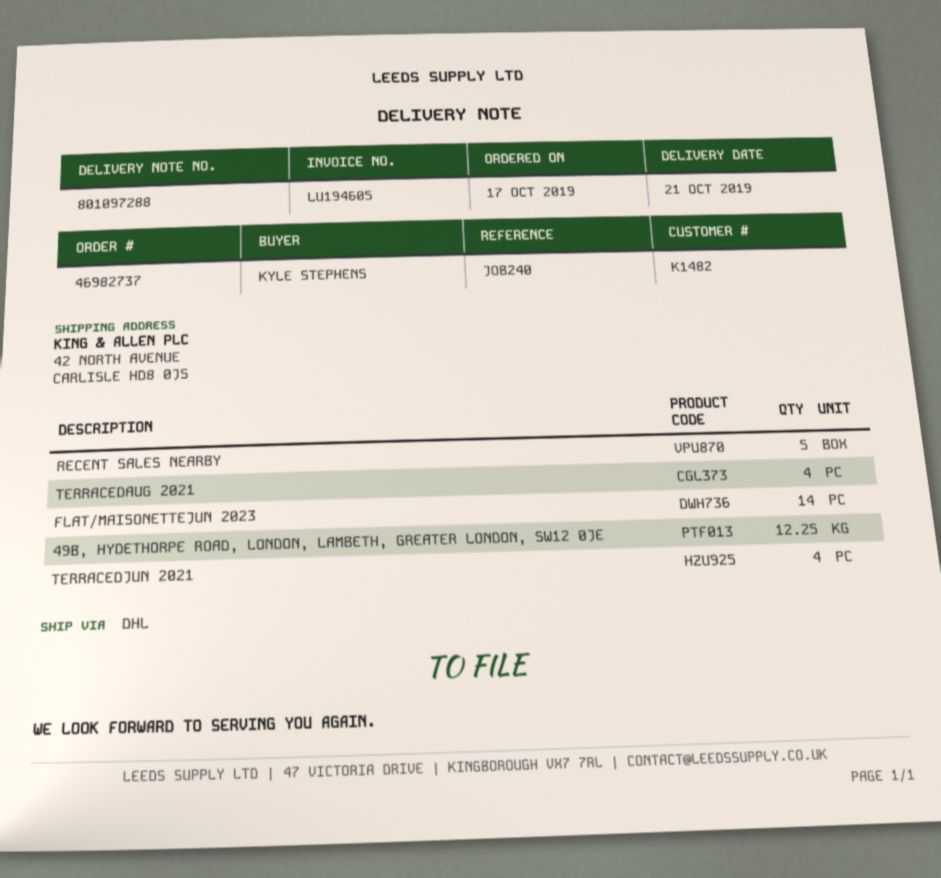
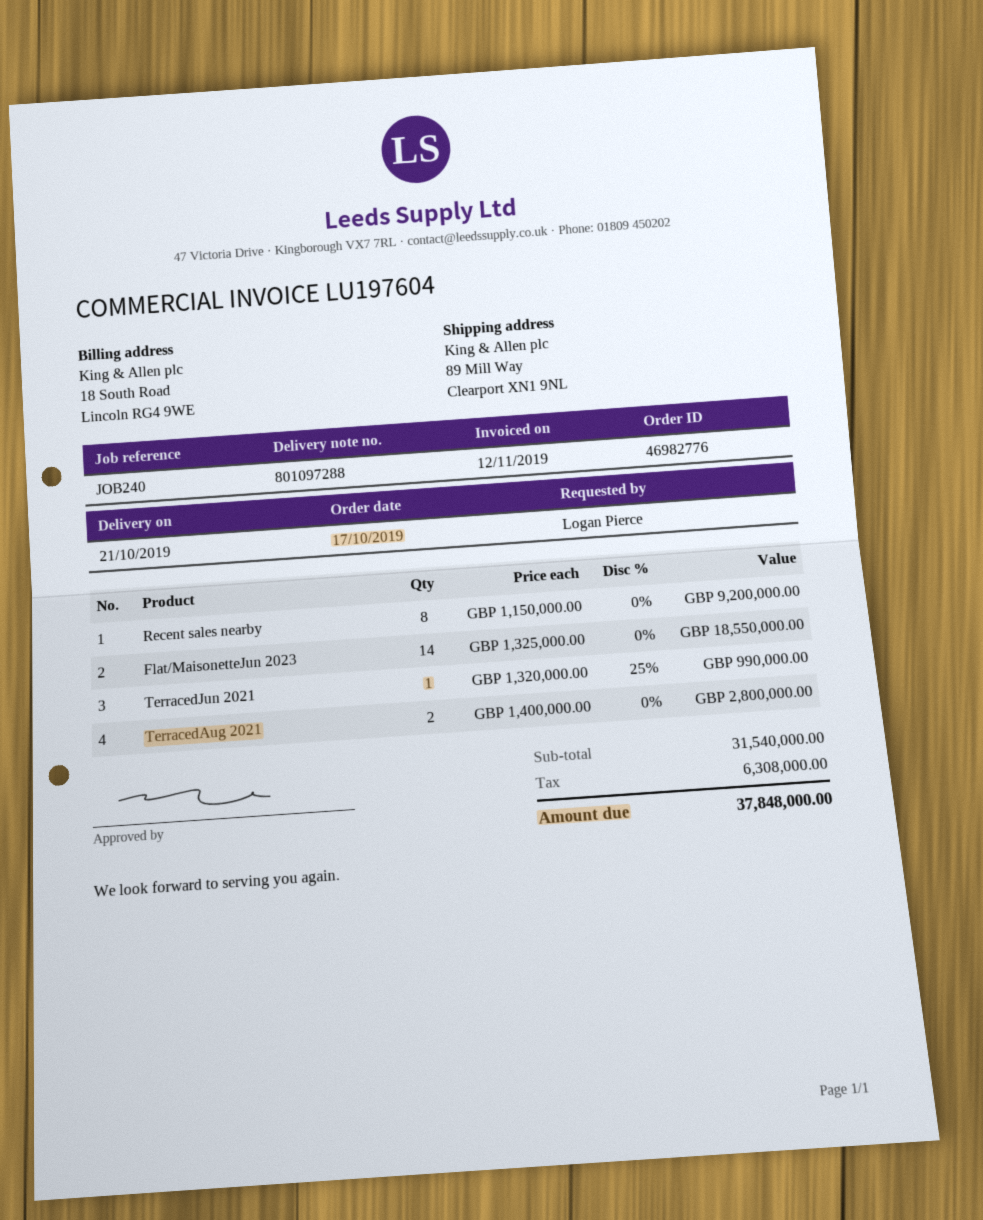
order number: 46982737 -> 46982776
invoice number: LU194605 -> LU197604
ordered by: KYLE STEPHENS -> Logan Pierce
ship to: 42 NORTH AVENUE, CARLISLE HD8 0JS -> 89 Mill Way, Clearport XN1 9NL
RECENT SALES NEARBY: 5 -> 8
TERRACEDAUG 2021: 4 -> 2
49B, HYDETHORPE ROAD, LONDON, LAMBETH, GREATER LONDON, SW12 0JE: 12.25 -> none
TERRACEDJUN 2021: 4 -> 1

